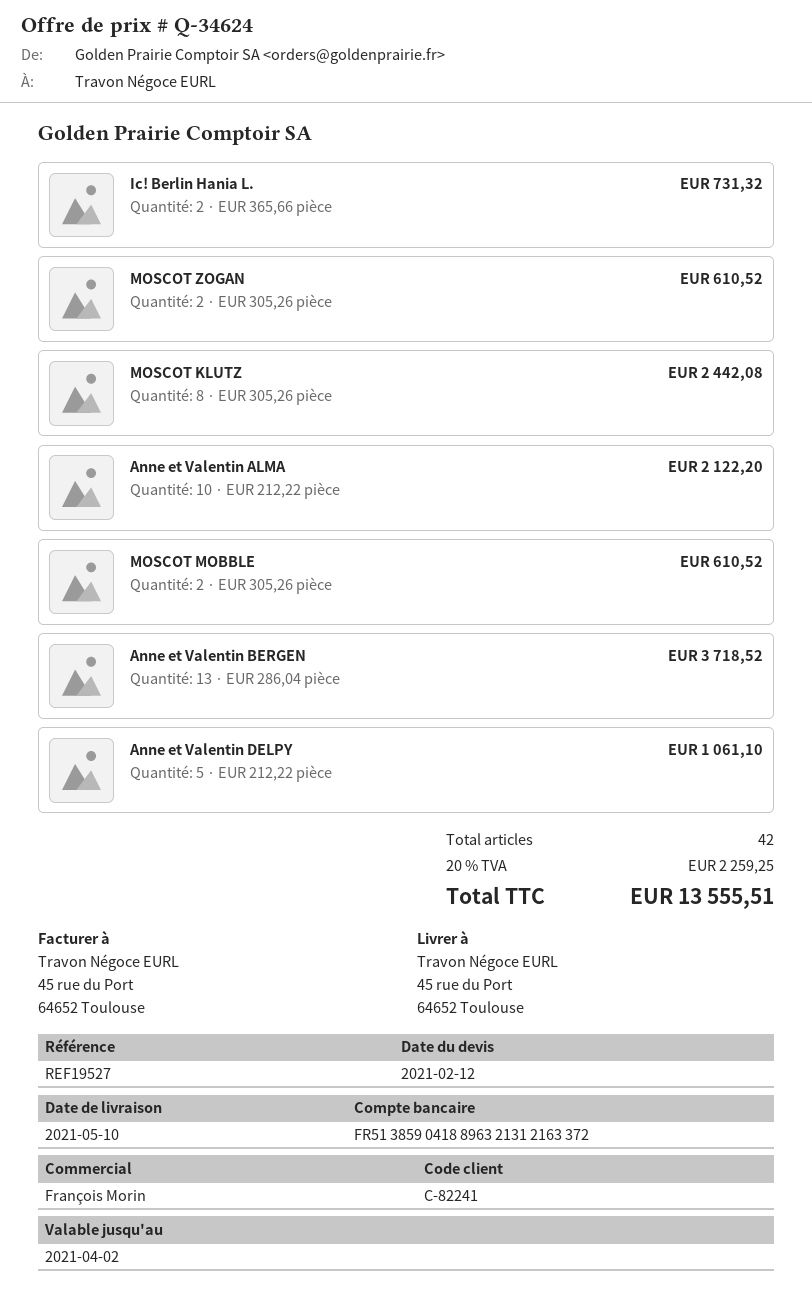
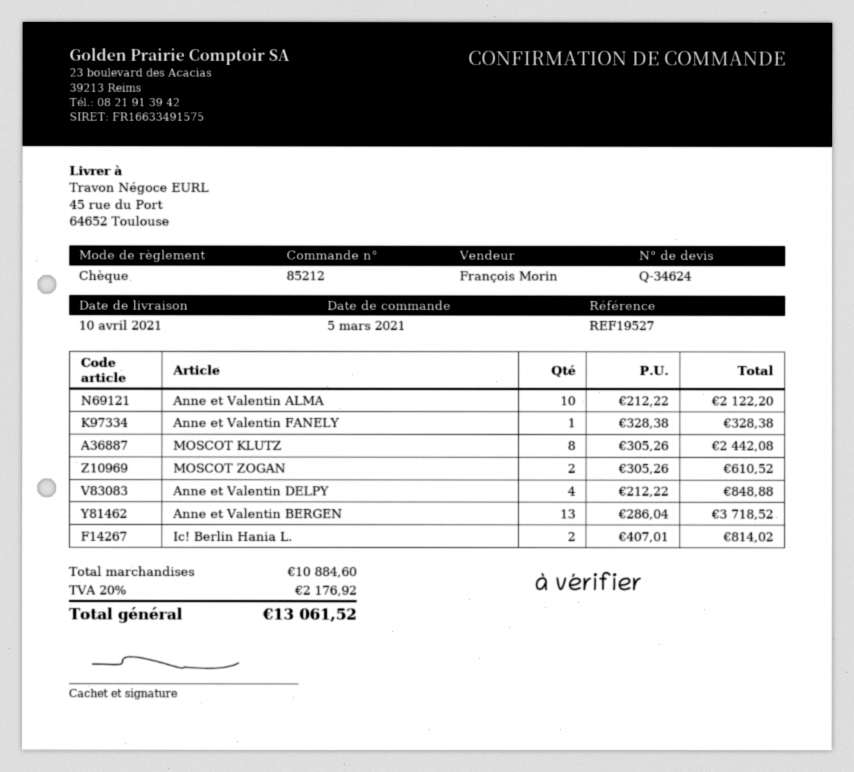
delivery date: 2021-05-10 -> 2021-04-10
Ic! Berlin Hania L.: 2 x 365.66 = 731.32 -> 2 x 407.01 = 814.02
MOSCOT MOBBLE: 2 x 305.26 = 610.52 -> none
Anne et Valentin DELPY: 5 x 212.22 = 1061.10 -> 4 x 212.22 = 848.88
Anne et Valentin FANELY: none -> 1 x 328.38 = 328.38
tax: 20% = 2259.25 -> 20% = 2176.92
total: 13555.51 -> 13061.52

